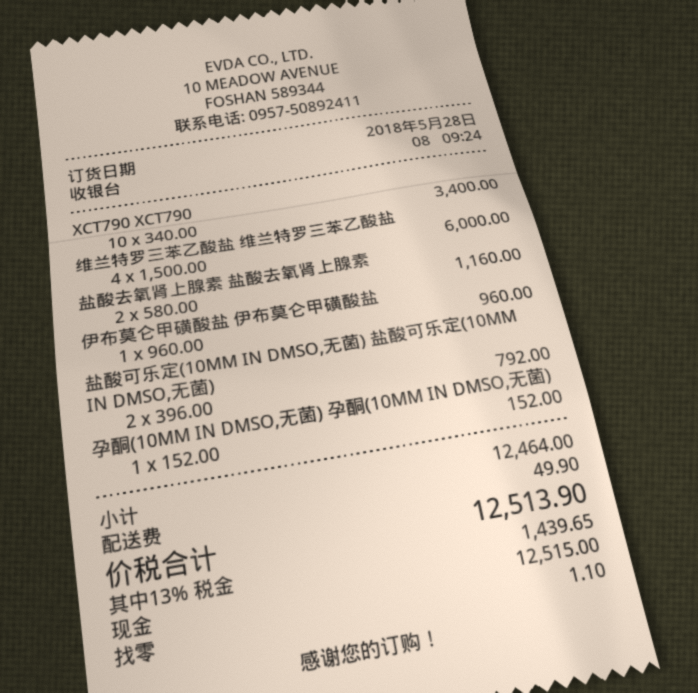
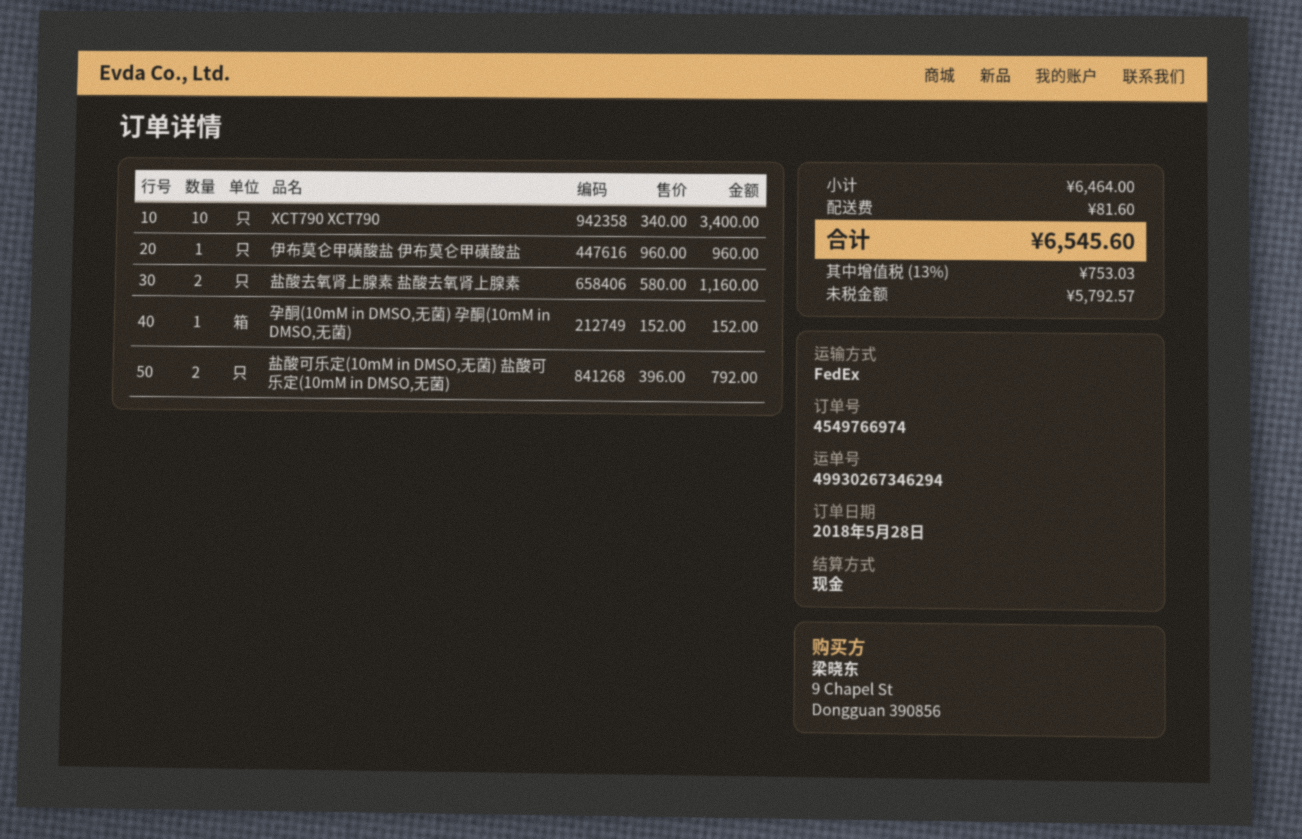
维兰特罗三苯乙酸盐 维兰特罗三苯乙酸盐: 4 x 1500.00 = 6000.00 -> none
subtotal: 12464.00 -> 6464.00
shipping: 49.90 -> 81.60
tax: 13% = 1439.65 -> 13% = 753.03
total: 12513.90 -> 6545.60

